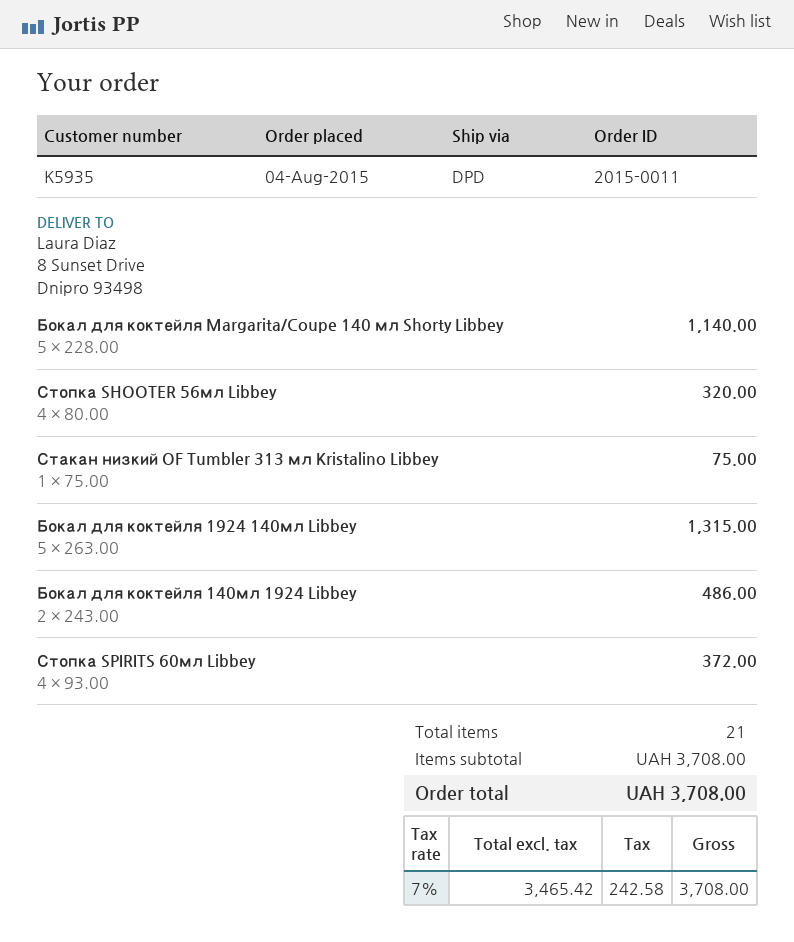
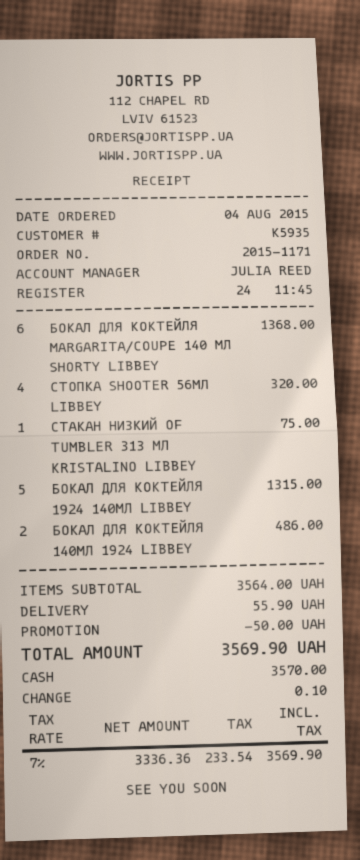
order number: 2015-0011 -> 2015-1171
Бокал для коктейля Margarita/Coupe 140 мл Shorty Libbey: 5 for 1140.00 -> 6 for 1368.00
Стопка SPIRITS 60мл Libbey: 4 for 372.00 -> none
subtotal: 3708.00 -> 3564.00
discount: none -> 50.00
shipping: none -> 55.90
net: 3465.42 -> 3336.36
tax: 7% = 242.58 -> 7% = 233.54
total: 3708.00 -> 3569.90

